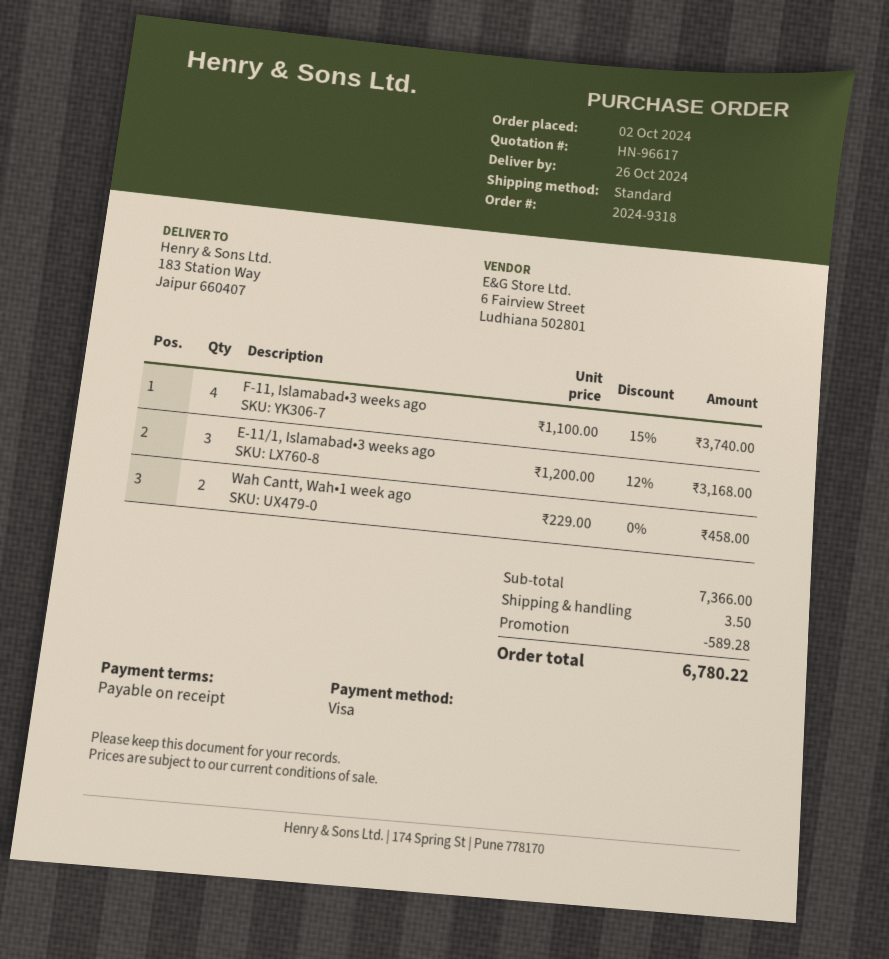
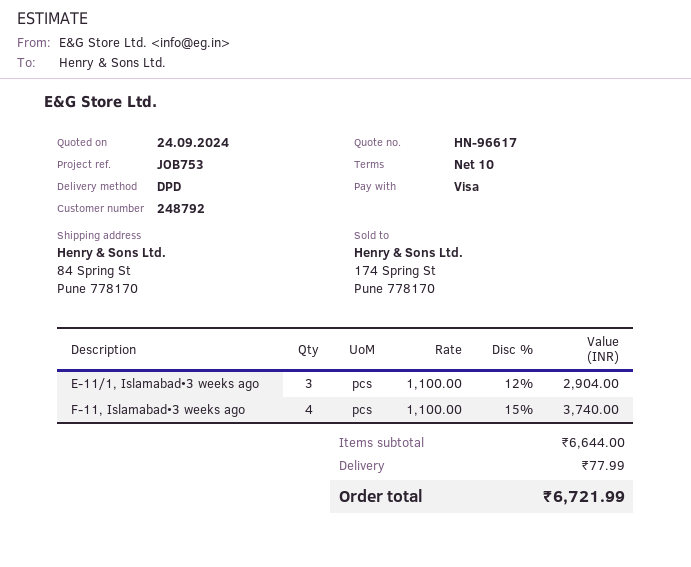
payment terms: on receipt -> 10 days
shipping method: standard -> DPD
ship to: 183 Station Way, Jaipur 660407 -> 84 Spring St, Pune 778170
E-11/1, Islamabad•3 weeks ago: 3 x 1200.00 - 12% = 3168.00 -> 3 x 1100.00 - 12% = 2904.00
Wah Cantt, Wah•1 week ago: 2 x 229.00 = 458.00 -> none
subtotal: 7366.00 -> 6644.00
discount: 589.28 -> none
shipping: 3.50 -> 77.99
total: 6780.22 -> 6721.99

